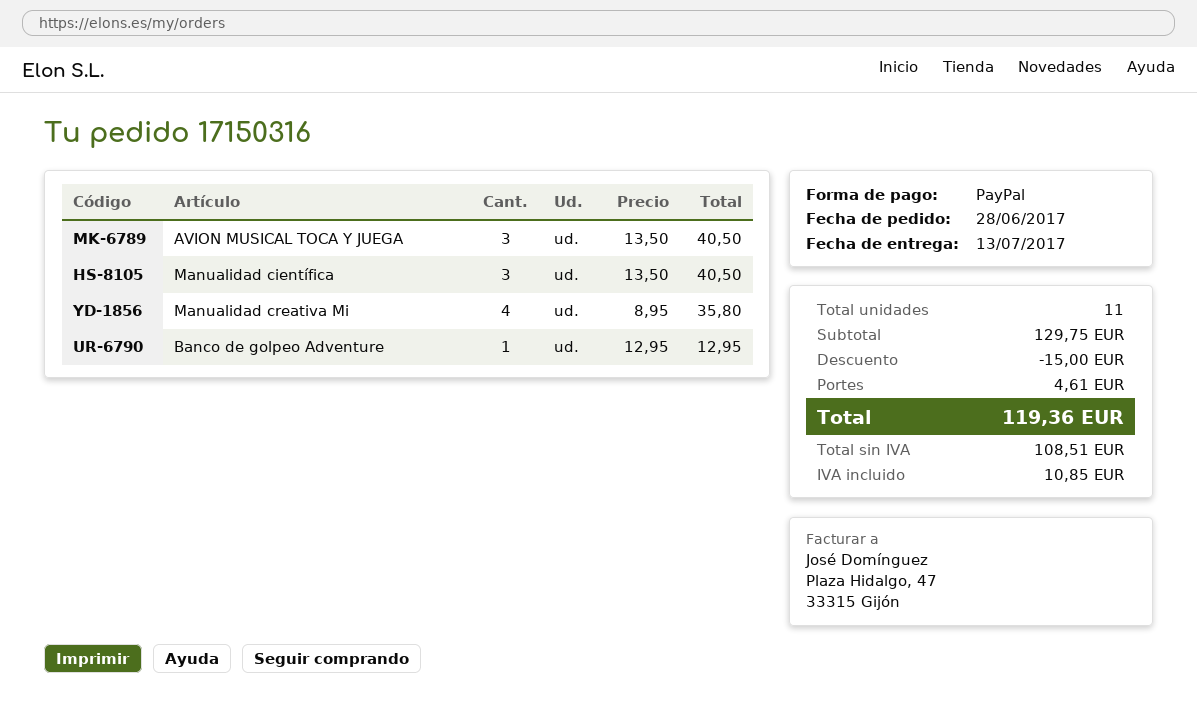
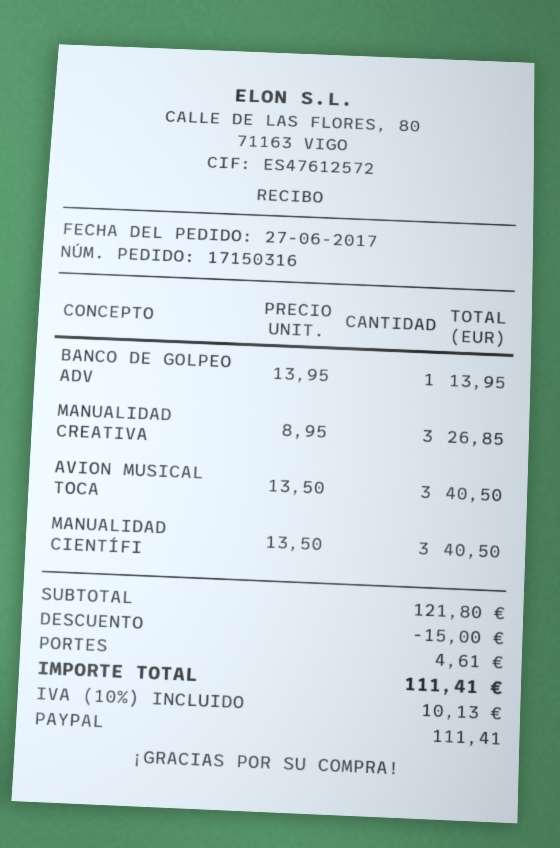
order date: 2017-06-28 -> 2017-06-27
Manualidad creativa Mi: 4 x 8.95 = 35.80 -> 3 x 8.95 = 26.85
Banco de golpeo Adventure: 1 x 12.95 = 12.95 -> 1 x 13.95 = 13.95
subtotal: 129.75 -> 121.80
tax: 10.85 -> 10.13
total: 119.36 -> 111.41

